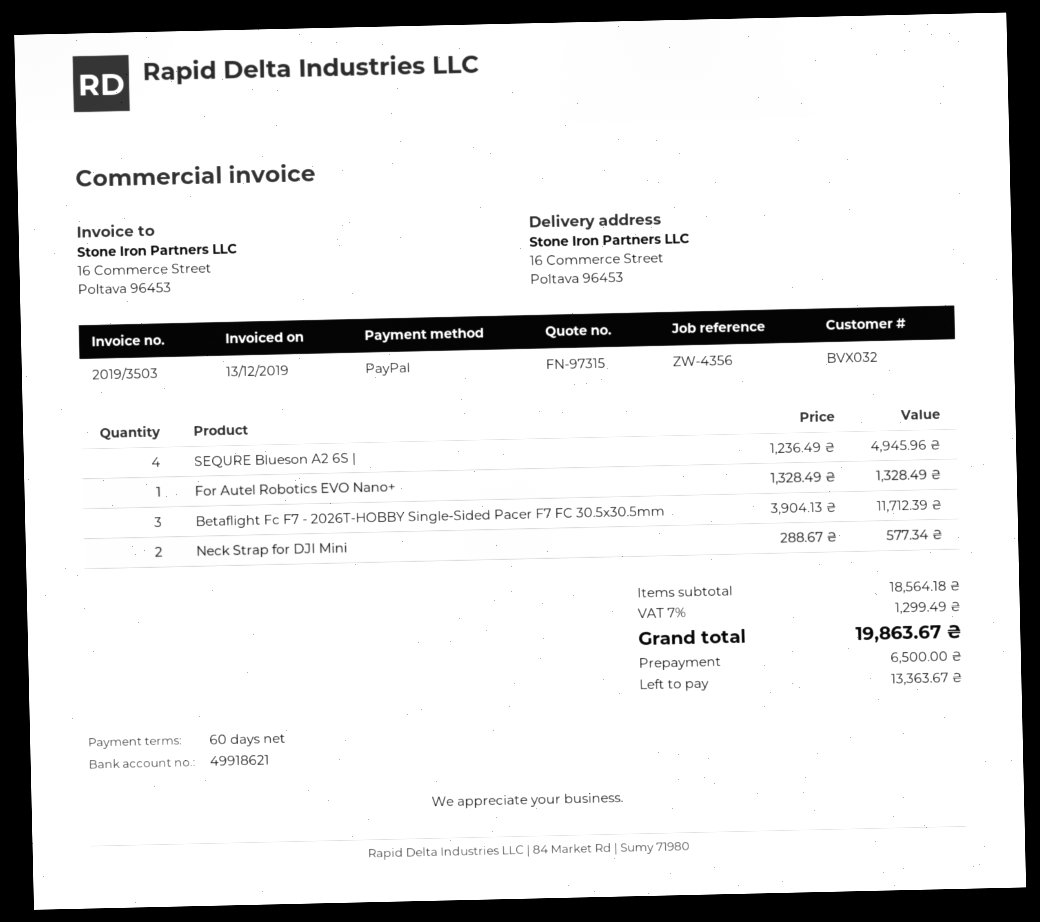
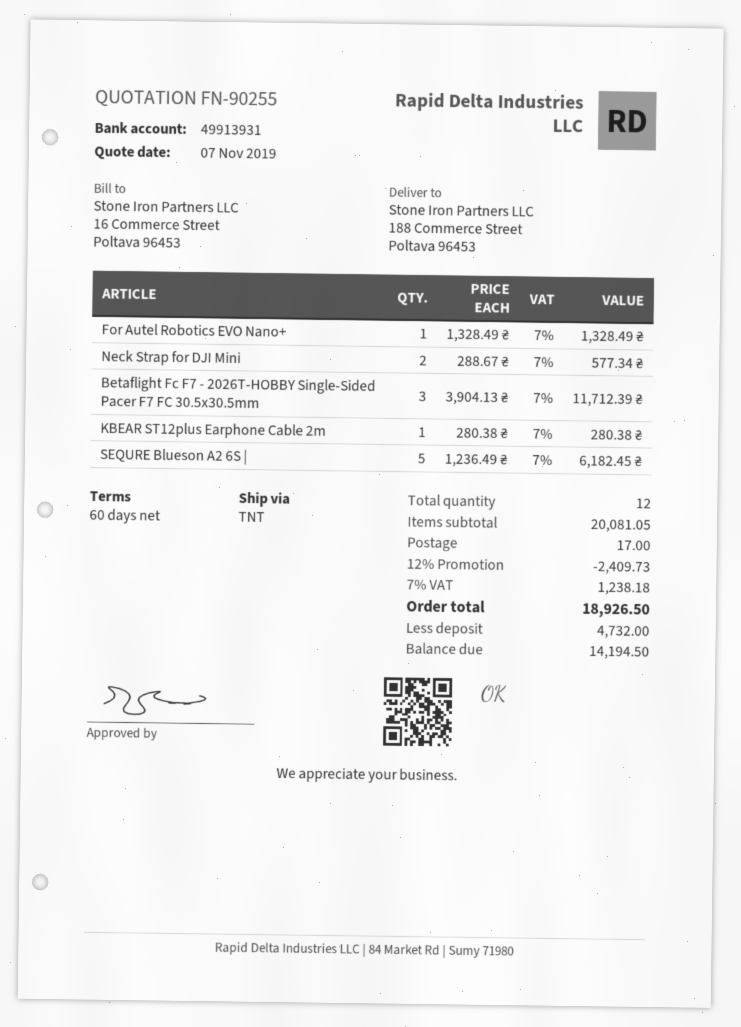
quote number: FN-97315 -> FN-90255
bank account: 49918621 -> 49913931
ship to: 16 Commerce Street, Poltava 96453 -> 188 Commerce Street, Poltava 96453
SEQURE Blueson A2 6S |: 4 x 1236.49 = 4945.96 -> 5 x 1236.49 = 6182.45
KBEAR ST12plus Earphone Cable 2m: none -> 1 x 280.38 = 280.38
subtotal: 18564.18 -> 20081.05
discount: none -> 12% = 2409.73
shipping: none -> 17.00
tax: 7% = 1299.49 -> 7% = 1238.18
total: 19863.67 -> 18926.50
deposit: 6500.00 -> 4732.00
balance: 13363.67 -> 14194.50

